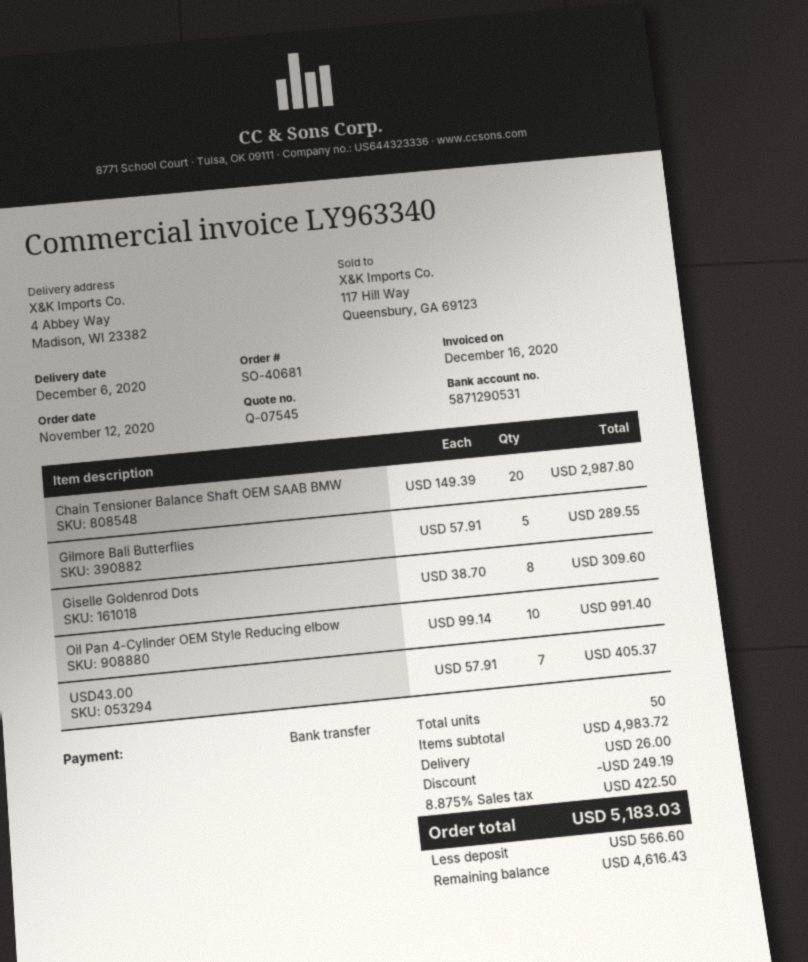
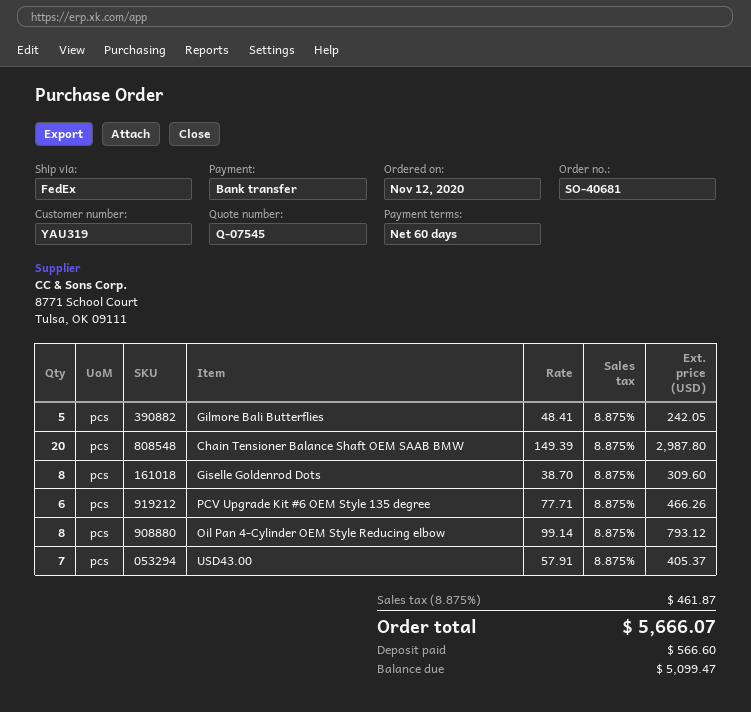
Gilmore Bali Butterflies: 5 x 57.91 = 289.55 -> 5 x 48.41 = 242.05
Oil Pan 4-Cylinder OEM Style Reducing elbow: 10 x 99.14 = 991.40 -> 8 x 99.14 = 793.12
PCV Upgrade Kit #6 OEM Style 135 degree: none -> 6 x 77.71 = 466.26
discount: 249.19 -> none
shipping: 26.00 -> none
tax: 8.875% = 422.50 -> 8.875% = 461.87
total: 5183.03 -> 5666.07
balance: 4616.43 -> 5099.47

